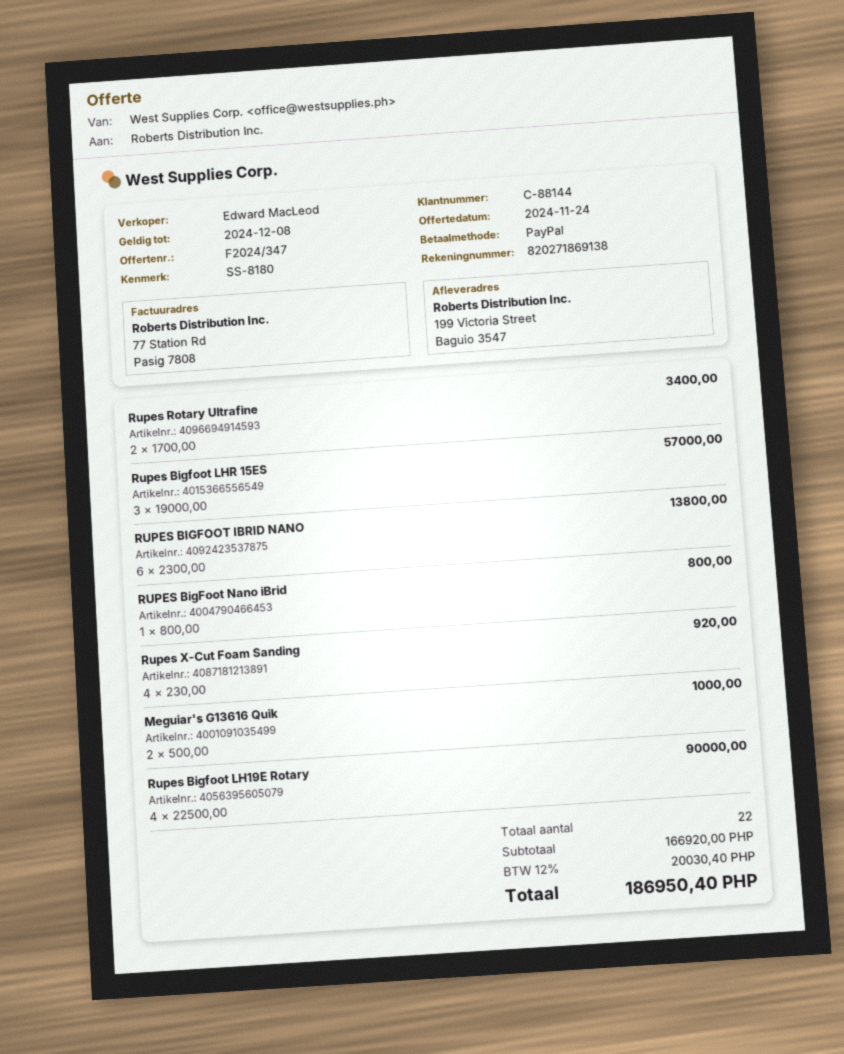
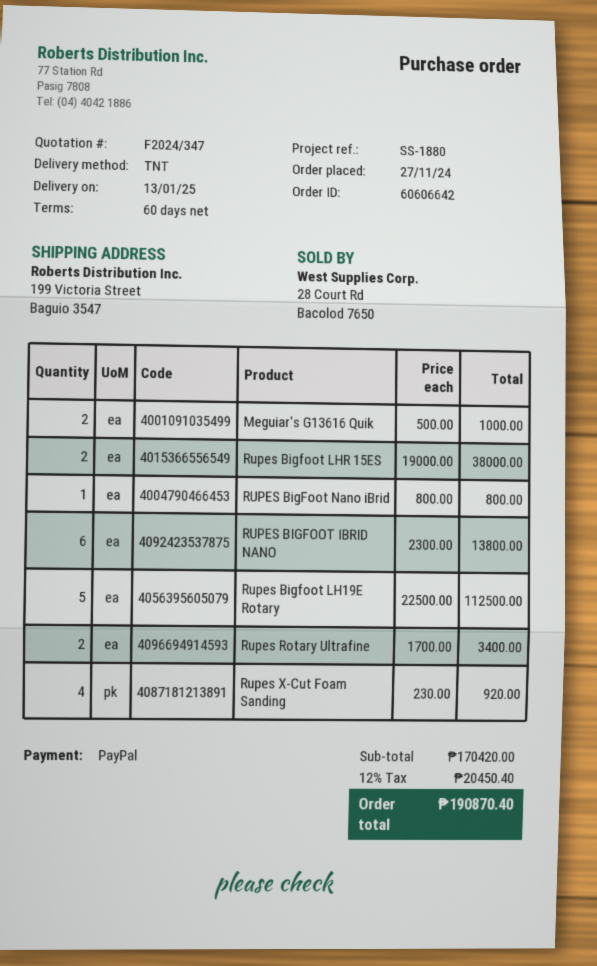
reference: SS-8180 -> SS-1880
Rupes Bigfoot LHR 15ES: 3 x 19000.00 = 57000.00 -> 2 x 19000.00 = 38000.00
Rupes Bigfoot LH19E Rotary: 4 x 22500.00 = 90000.00 -> 5 x 22500.00 = 112500.00
subtotal: 166920.00 -> 170420.00
tax: 12% = 20030.40 -> 12% = 20450.40
total: 186950.40 -> 190870.40

